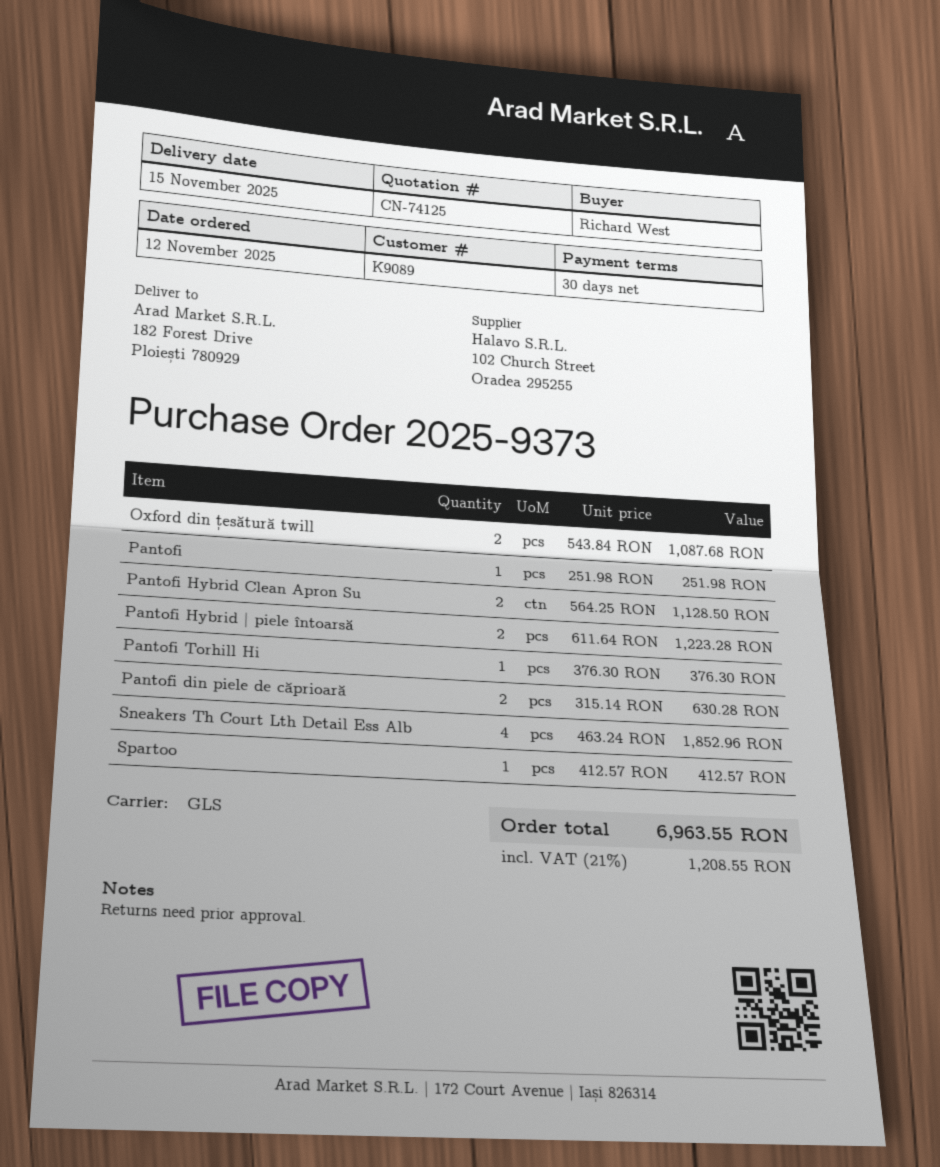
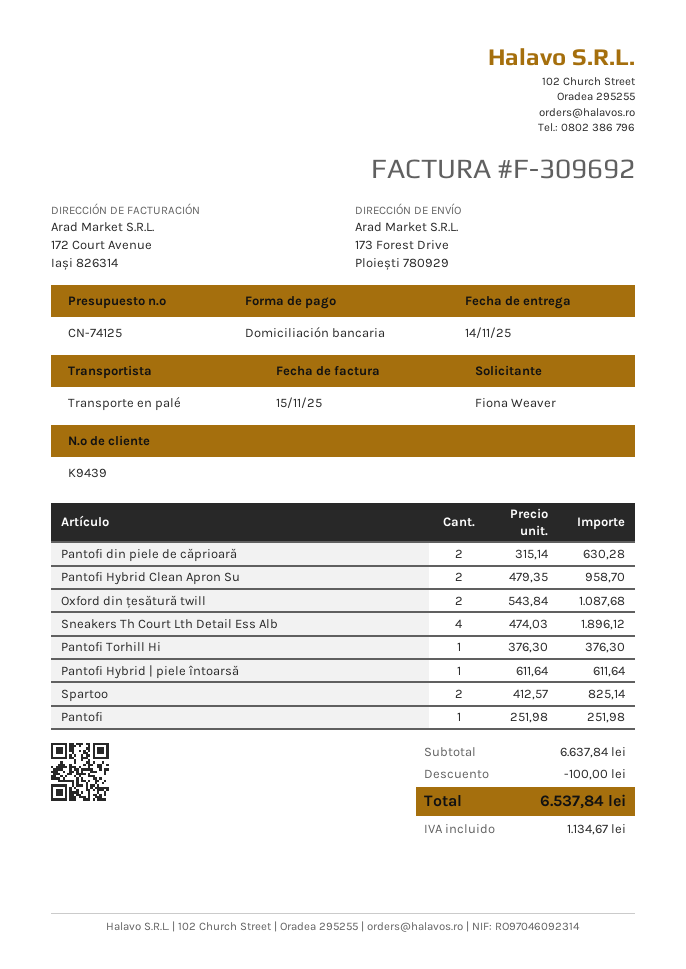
delivery date: 2025-11-15 -> 2025-11-14
customer number: K9089 -> K9439
ordered by: Richard West -> Fiona Weaver
shipping method: GLS -> pallet freight
ship to: 182 Forest Drive, Ploiești 780929 -> 173 Forest Drive, Ploiești 780929
Pantofi Hybrid Clean Apron Su: 2 x 564.25 = 1128.50 -> 2 x 479.35 = 958.70
Pantofi Hybrid | piele întoarsă: 2 x 611.64 = 1223.28 -> 1 x 611.64 = 611.64
Sneakers Th Court Lth Detail Ess Alb: 4 x 463.24 = 1852.96 -> 4 x 474.03 = 1896.12
Spartoo: 1 x 412.57 = 412.57 -> 2 x 412.57 = 825.14
discount: none -> 100.00
tax: 1208.55 -> 1134.67
total: 6963.55 -> 6537.84

